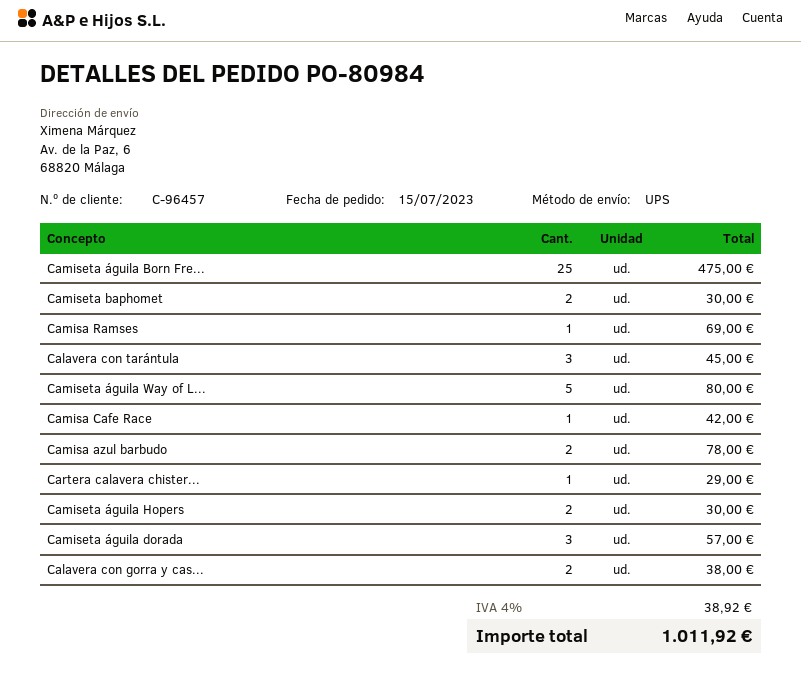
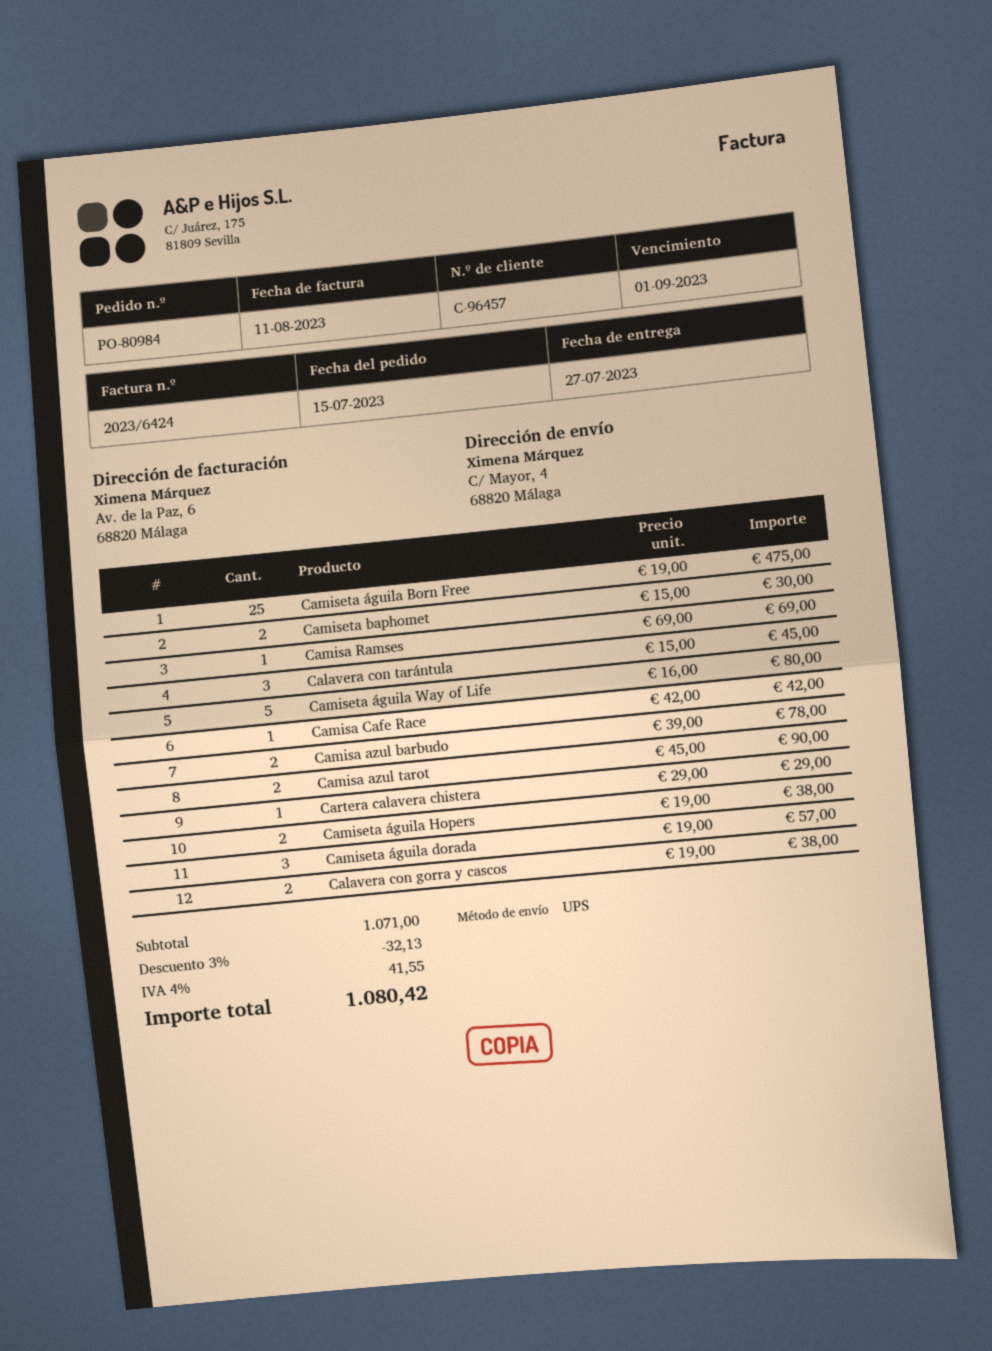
ship to: Av. de la Paz, 6, 68820 Málaga -> C/ Mayor, 4, 68820 Málaga
Camiseta águila Hopers: 2 for 30.00 -> 2 for 38.00
Camisa azul tarot: none -> 2 for 90.00
discount: none -> 3% = 32.13
tax: 4% = 38.92 -> 4% = 41.55
total: 1011.92 -> 1080.42

